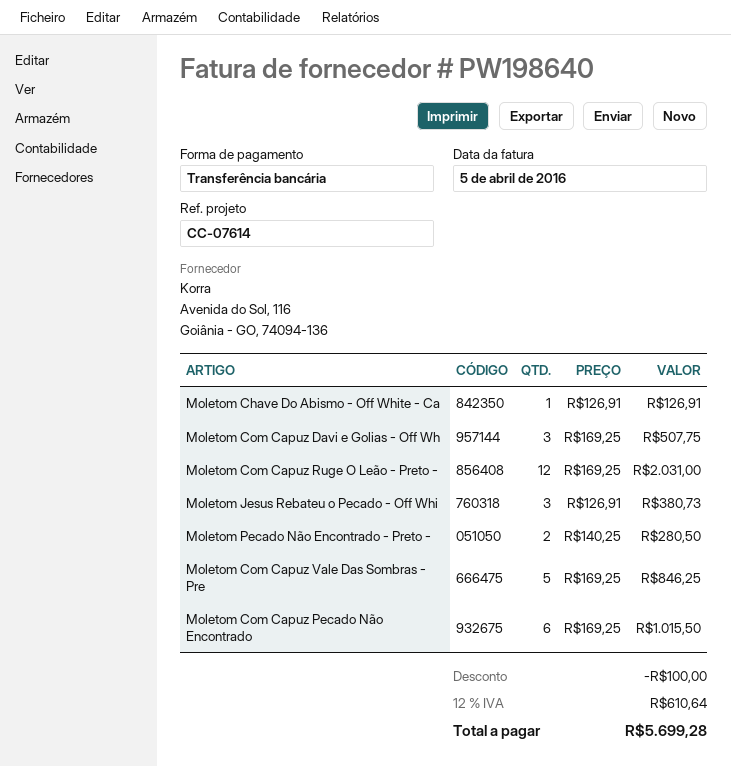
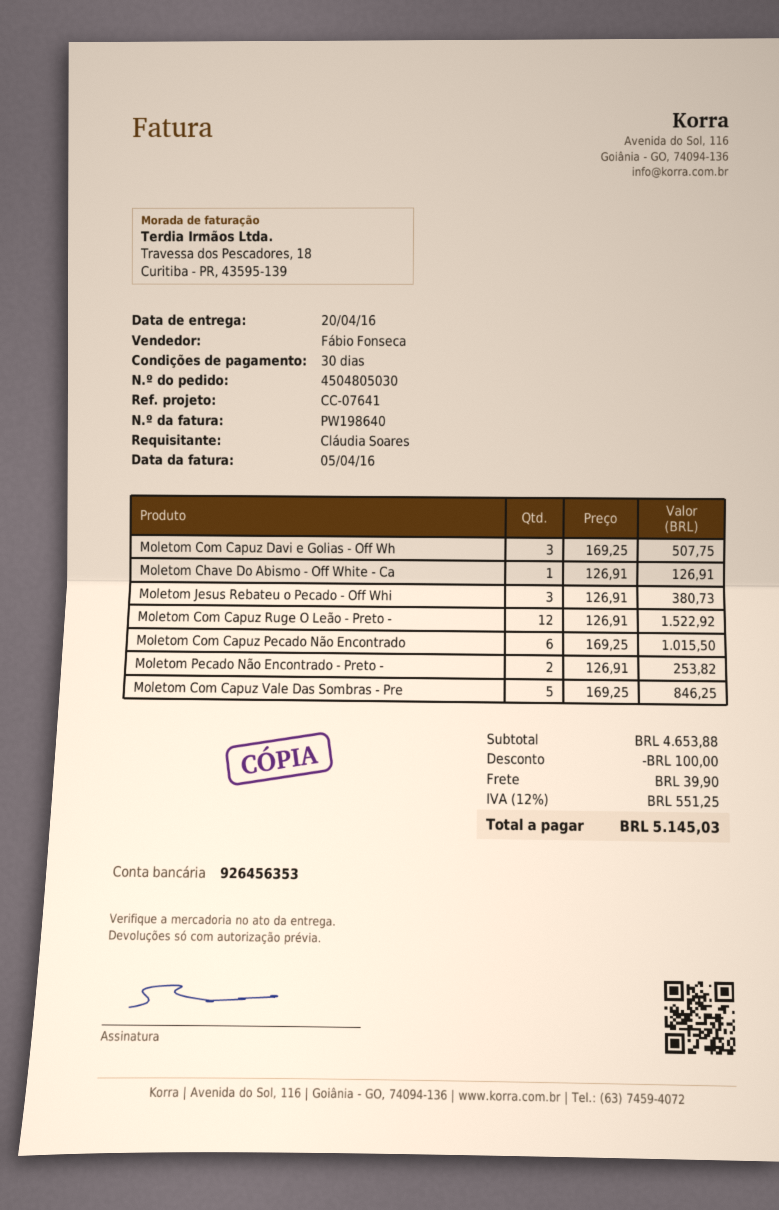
reference: CC-07614 -> CC-07641
Moletom Com Capuz Ruge O Leão - Preto -: 12 x 169.25 = 2031.00 -> 12 x 126.91 = 1522.92
Moletom Pecado Não Encontrado - Preto -: 2 x 140.25 = 280.50 -> 2 x 126.91 = 253.82
shipping: none -> 39.90
tax: 12% = 610.64 -> 12% = 551.25
total: 5699.28 -> 5145.03

